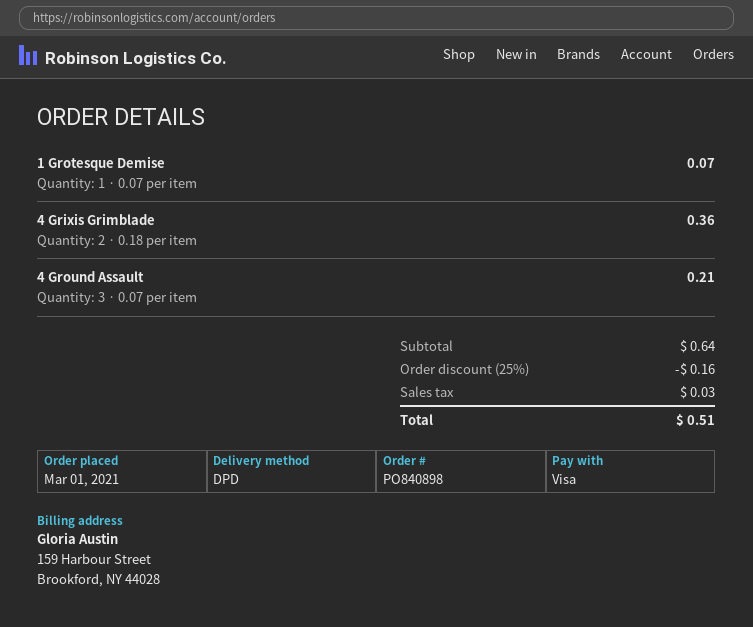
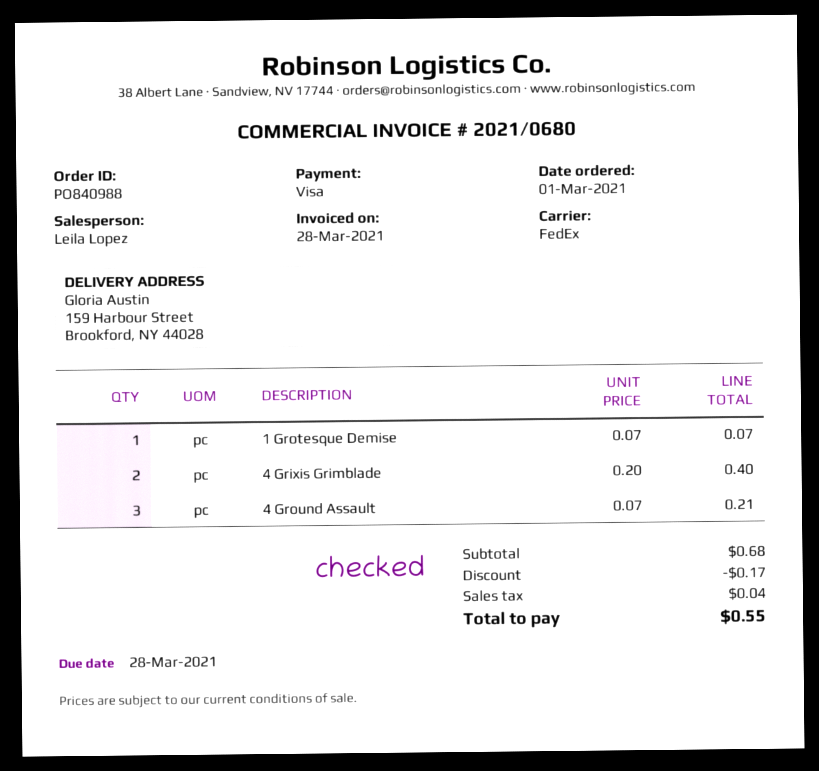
order number: PO840898 -> PO840988
shipping method: DPD -> FedEx
4 Grixis Grimblade: 2 x 0.18 = 0.36 -> 2 x 0.20 = 0.40
subtotal: 0.64 -> 0.68
discount: 0.16 -> 0.17
tax: 0.03 -> 0.04
total: 0.51 -> 0.55

